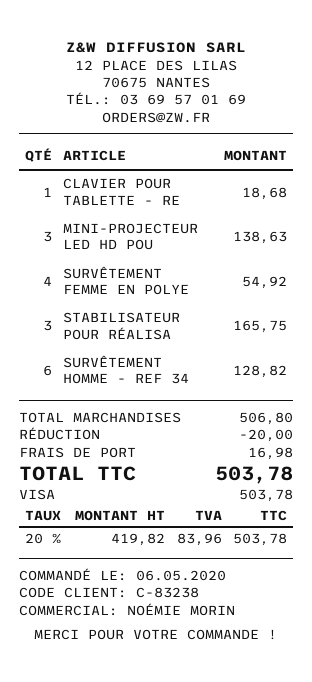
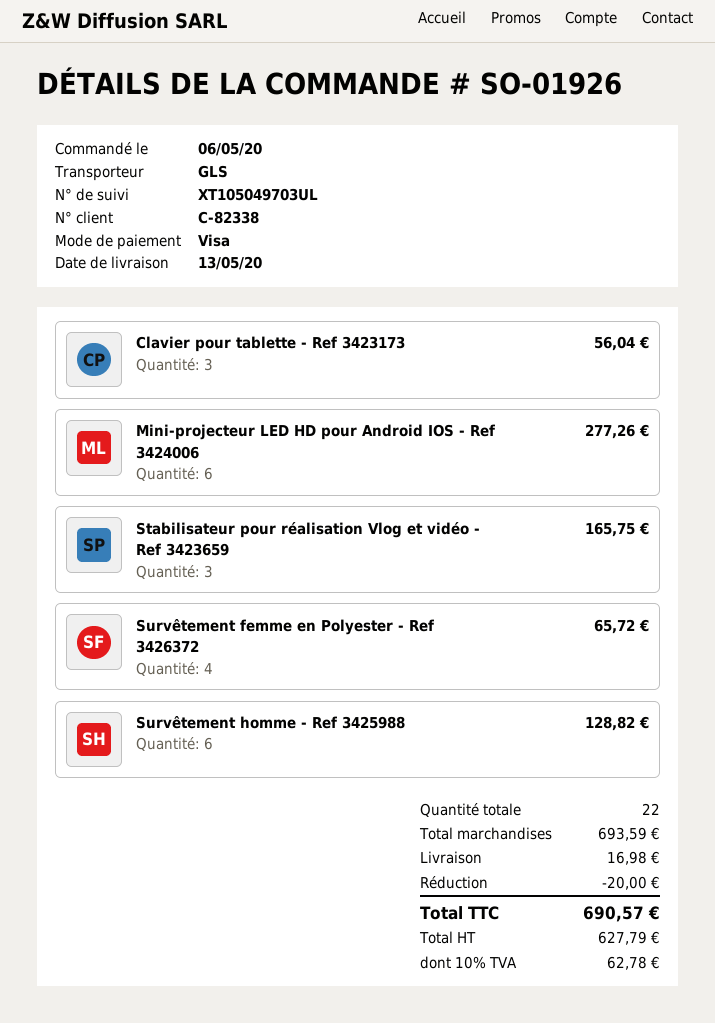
customer number: C-83238 -> C-82338
CLAVIER POUR TABLETTE - RE: 1 for 18.68 -> 3 for 56.04
MINI-PROJECTEUR LED HD POU: 3 for 138.63 -> 6 for 277.26
SURVÊTEMENT FEMME EN POLYE: 4 for 54.92 -> 4 for 65.72
subtotal: 506.80 -> 693.59
net: 419.82 -> 627.79
tax: 20% = 83.96 -> 10% = 62.78
total: 503.78 -> 690.57

